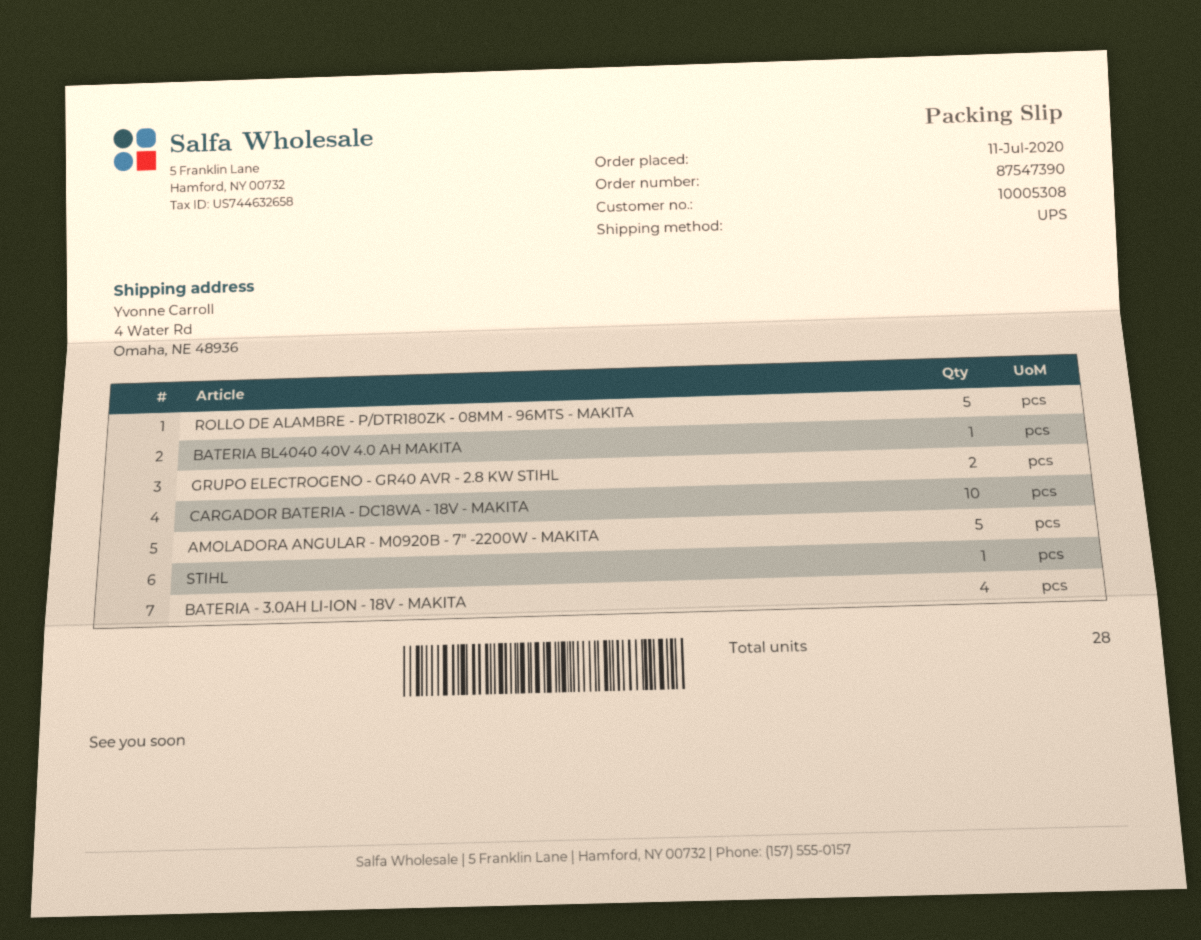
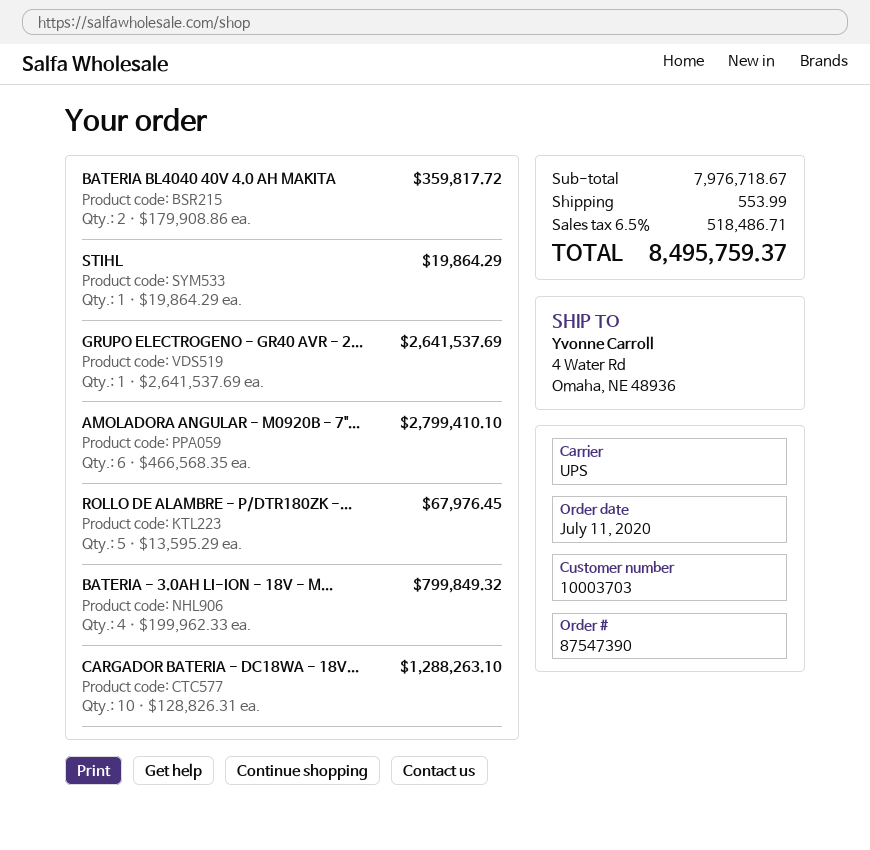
customer number: 10005308 -> 10003703
BATERIA BL4040 40V 4.0 AH MAKITA: 1 -> 2
GRUPO ELECTROGENO - GR40 AVR - 2.8 KW STIHL: 2 -> 1
AMOLADORA ANGULAR - M0920B - 7" -2200W - MAKITA: 5 -> 6

